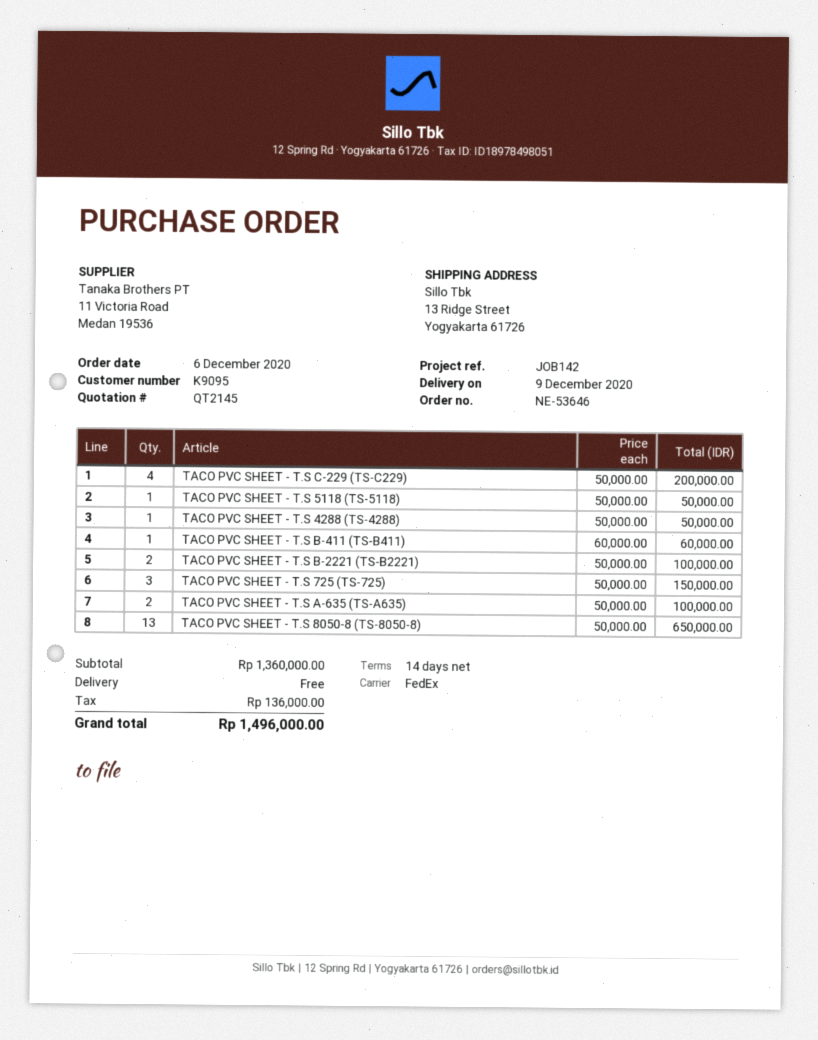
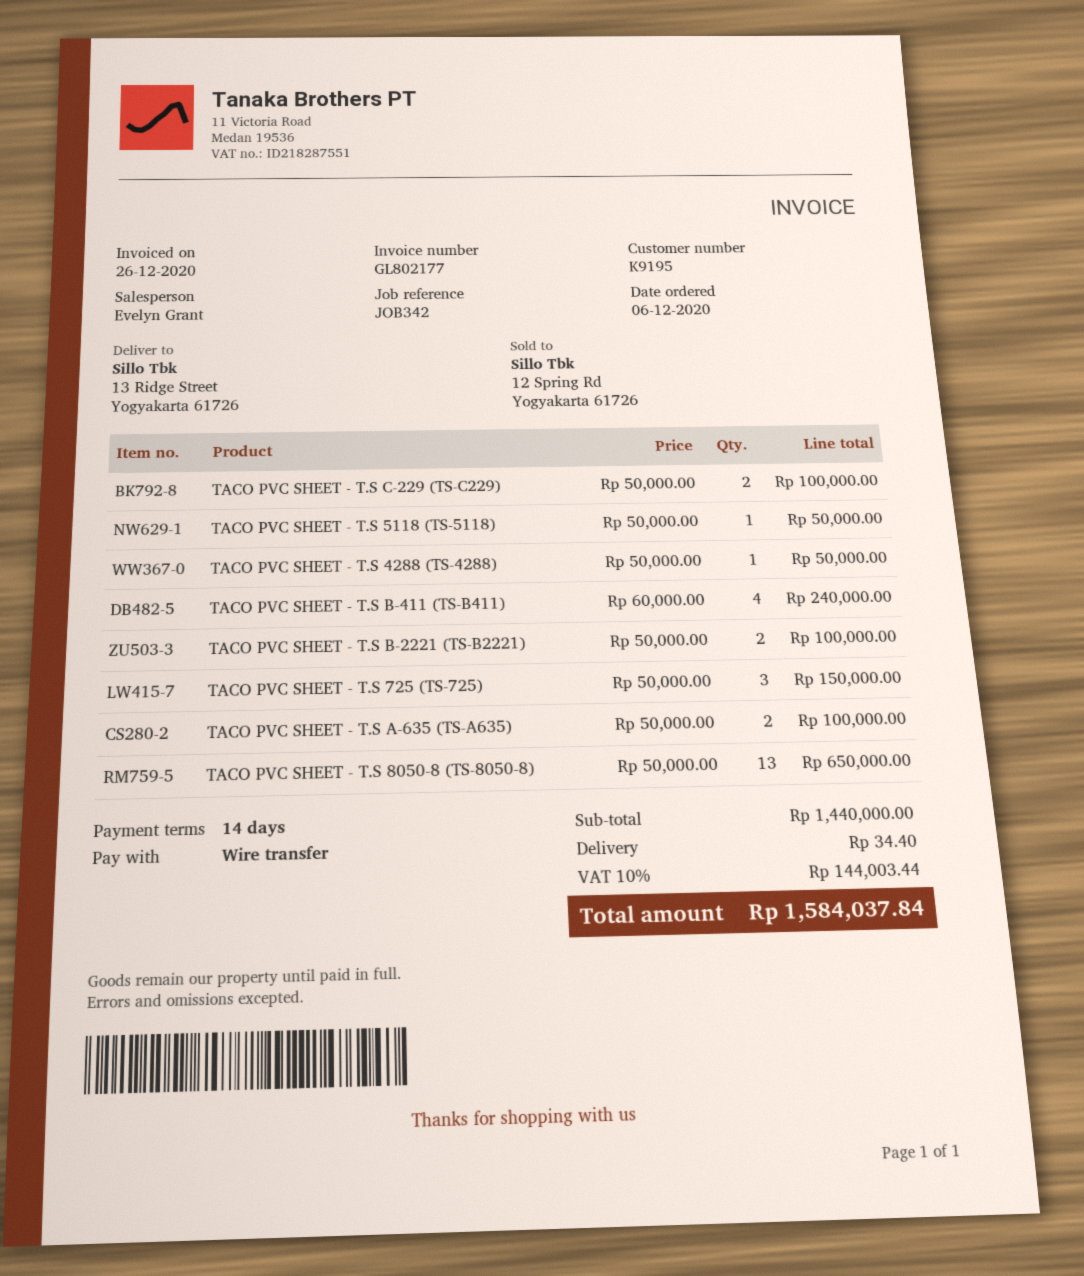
customer number: K9095 -> K9195
reference: JOB142 -> JOB342
TACO PVC SHEET - T.S C-229 (TS-C229): 4 x 50000.00 = 200000.00 -> 2 x 50000.00 = 100000.00
TACO PVC SHEET - T.S B-411 (TS-B411): 1 x 60000.00 = 60000.00 -> 4 x 60000.00 = 240000.00
subtotal: 1360000.00 -> 1440000.00
shipping: 0.00 -> 34.40
tax: 136000.00 -> 144003.44
total: 1496000.00 -> 1584037.84

